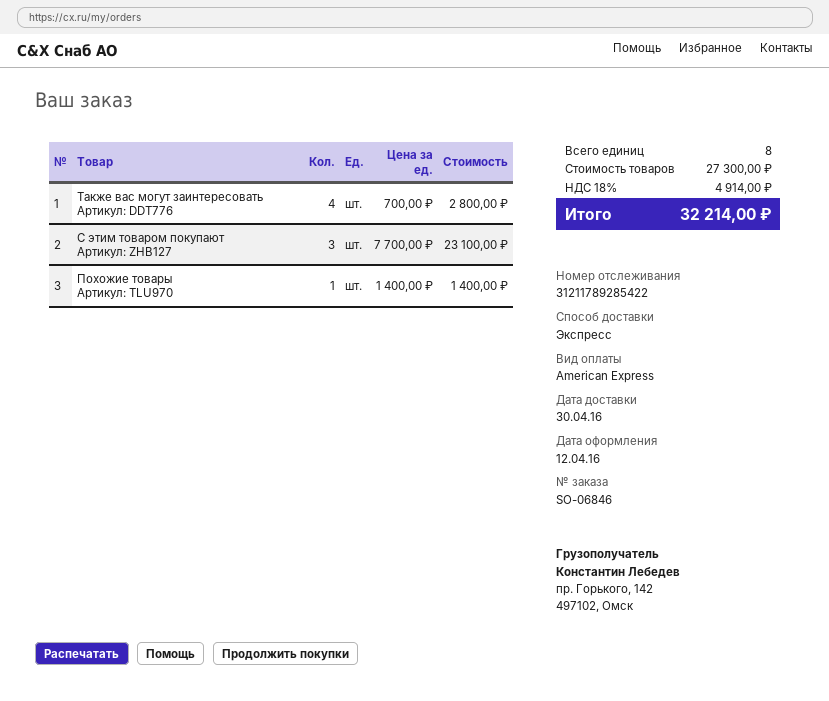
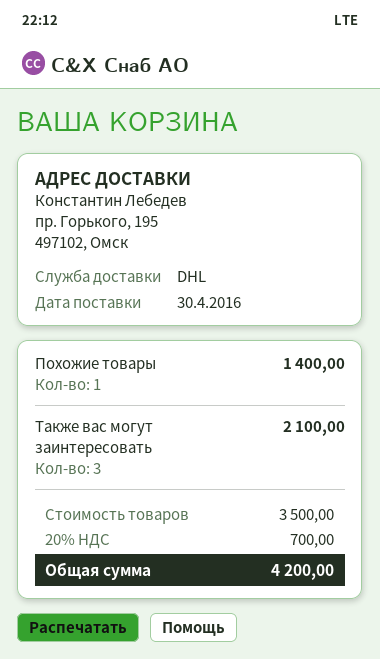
shipping method: express -> DHL
ship to: пр. Горького, 142, 497102, Омск -> пр. Горького, 195, 497102, Омск
Также вас могут заинтересовать: 4 for 2800.00 -> 3 for 2100.00
С этим товаром покупают: 3 for 23100.00 -> none
subtotal: 27300.00 -> 3500.00
tax: 18% = 4914.00 -> 20% = 700.00
total: 32214.00 -> 4200.00

